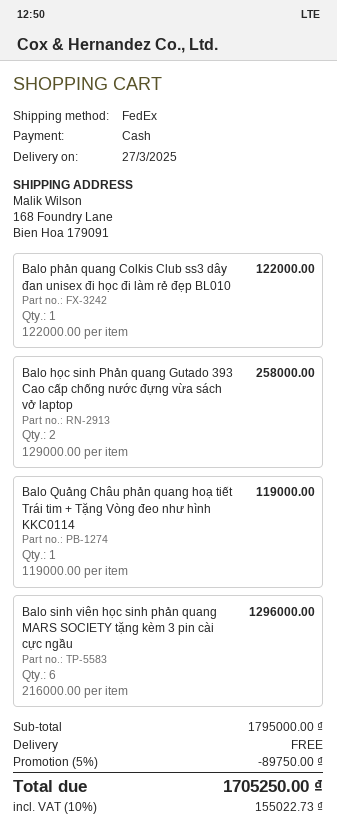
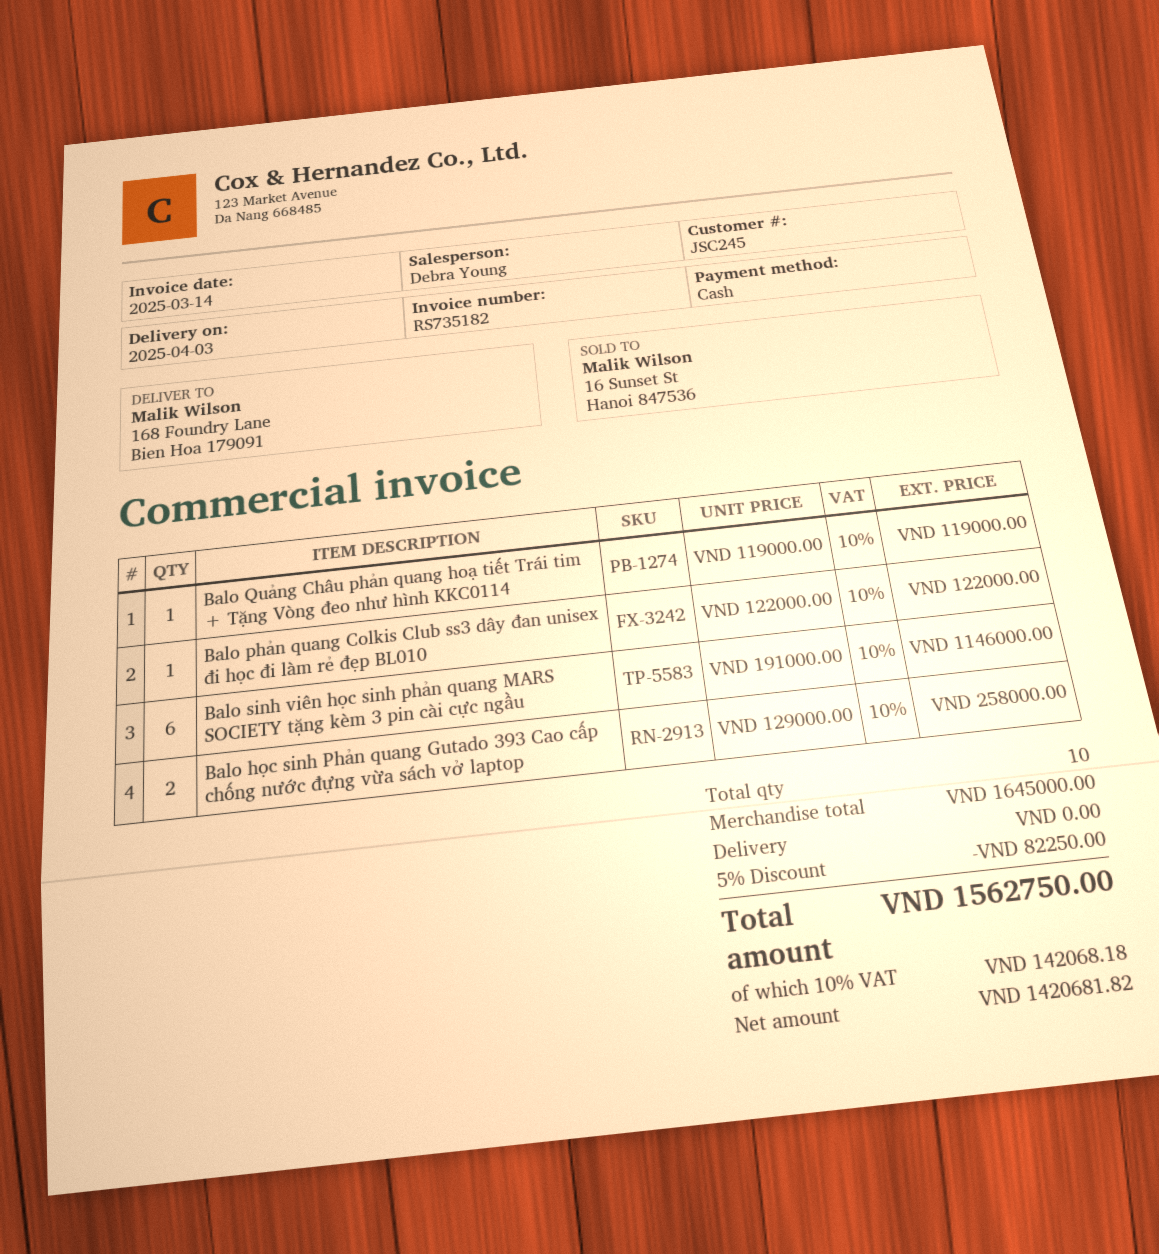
delivery date: 2025-03-27 -> 2025-04-03
Balo sinh viên học sinh phản quang MARS SOCIETY tặng kèm 3 pin cài cực ngầu: 6 x 216000.00 = 1296000.00 -> 6 x 191000.00 = 1146000.00
subtotal: 1795000.00 -> 1645000.00
discount: 5% = 89750.00 -> 5% = 82250.00
tax: 10% = 155022.73 -> 10% = 142068.18
total: 1705250.00 -> 1562750.00

